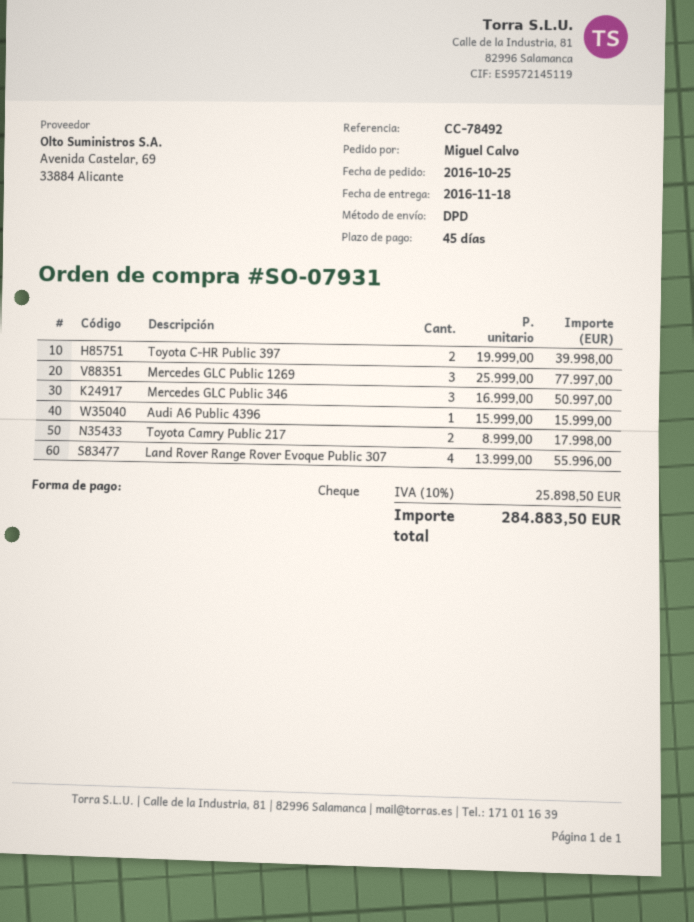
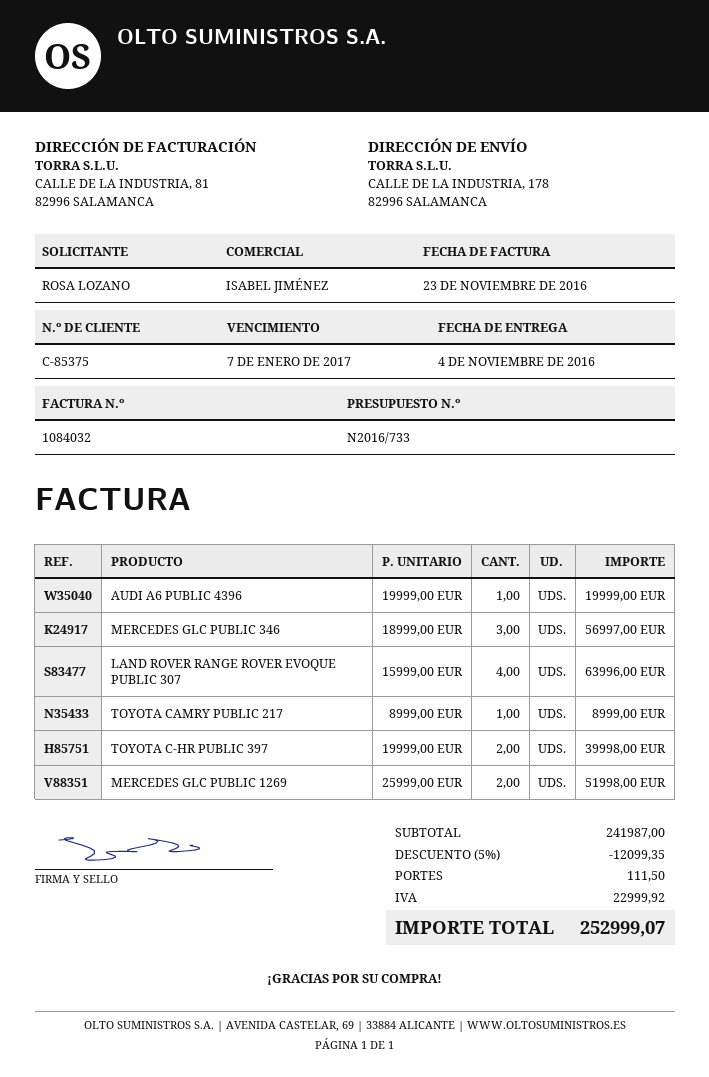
delivery date: 2016-11-18 -> 2016-11-04
ordered by: Miguel Calvo -> ROSA LOZANO
Mercedes GLC Public 1269: 3 x 25999.00 = 77997.00 -> 2 x 25999.00 = 51998.00
Mercedes GLC Public 346: 3 x 16999.00 = 50997.00 -> 3 x 18999.00 = 56997.00
Audi A6 Public 4396: 1 x 15999.00 = 15999.00 -> 1 x 19999.00 = 19999.00
Toyota Camry Public 217: 2 x 8999.00 = 17998.00 -> 1 x 8999.00 = 8999.00
Land Rover Range Rover Evoque Public 307: 4 x 13999.00 = 55996.00 -> 4 x 15999.00 = 63996.00
discount: none -> 5% = 12099.35
shipping: none -> 111.50
tax: 25898.50 -> 22999.92
total: 284883.50 -> 252999.07

